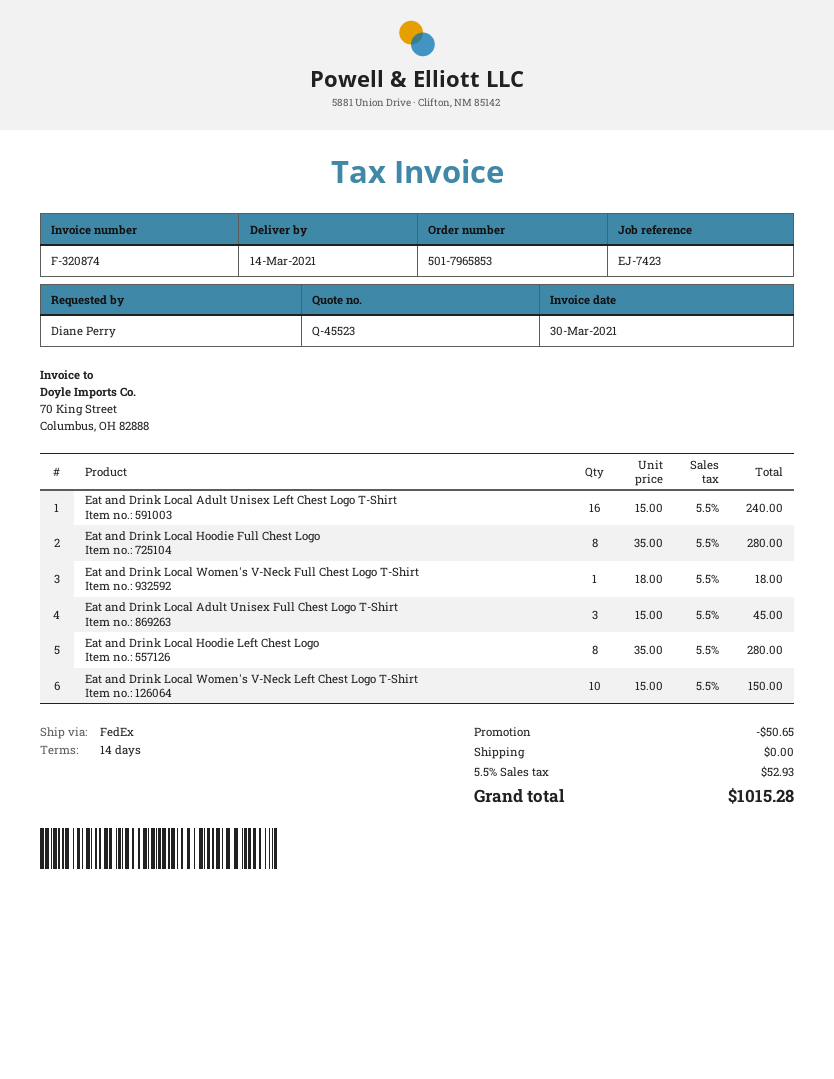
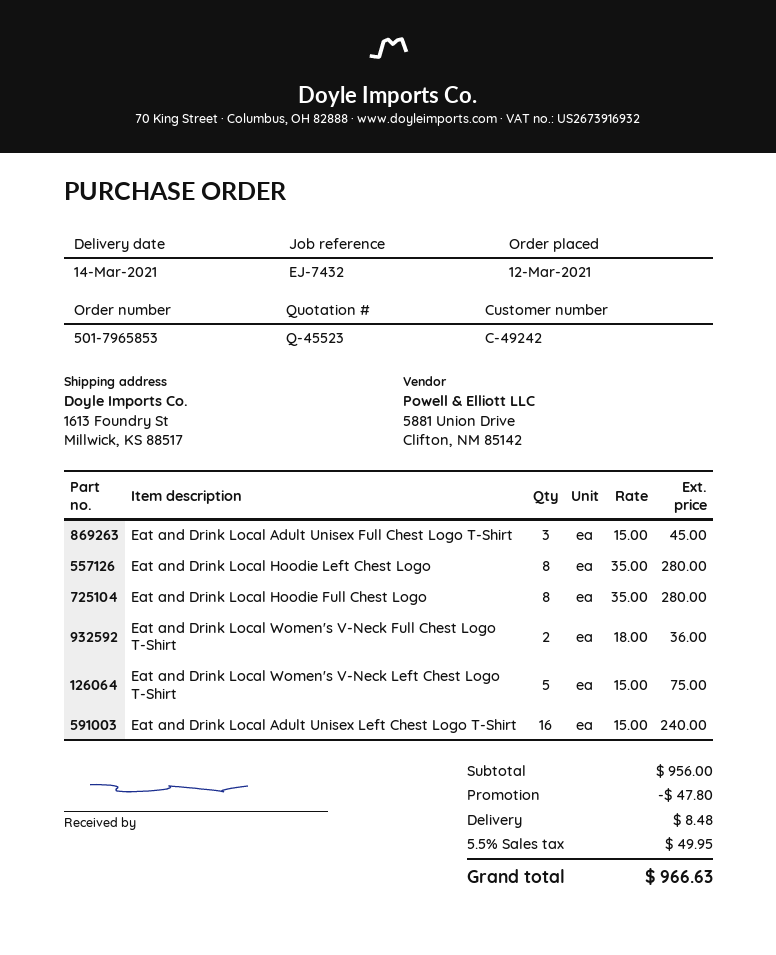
reference: EJ-7423 -> EJ-7432
Eat and Drink Local Women's V-Neck Full Chest Logo T-Shirt: 1 x 18.00 = 18.00 -> 2 x 18.00 = 36.00
Eat and Drink Local Women's V-Neck Left Chest Logo T-Shirt: 10 x 15.00 = 150.00 -> 5 x 15.00 = 75.00
discount: 50.65 -> 47.80
shipping: 0.00 -> 8.48
tax: 5.5% = 52.93 -> 5.5% = 49.95
total: 1015.28 -> 966.63

